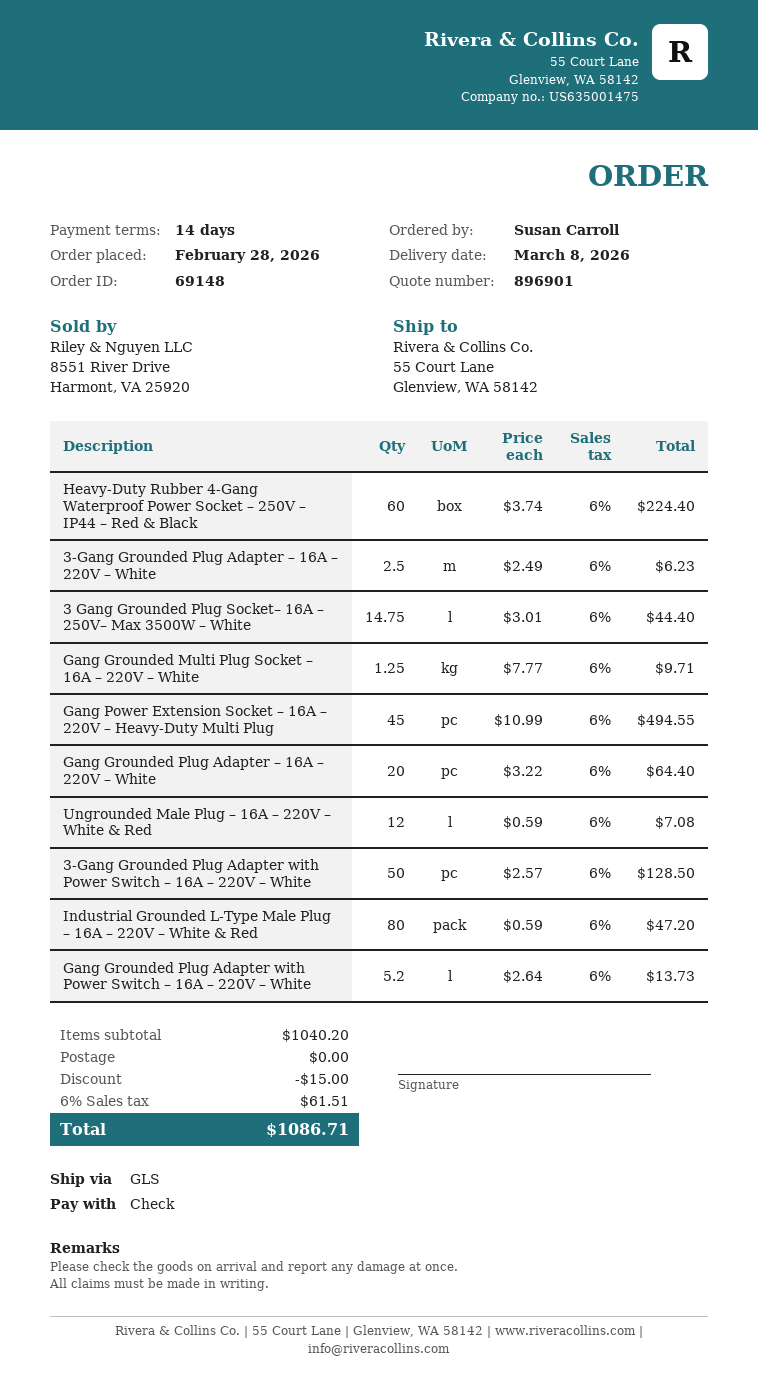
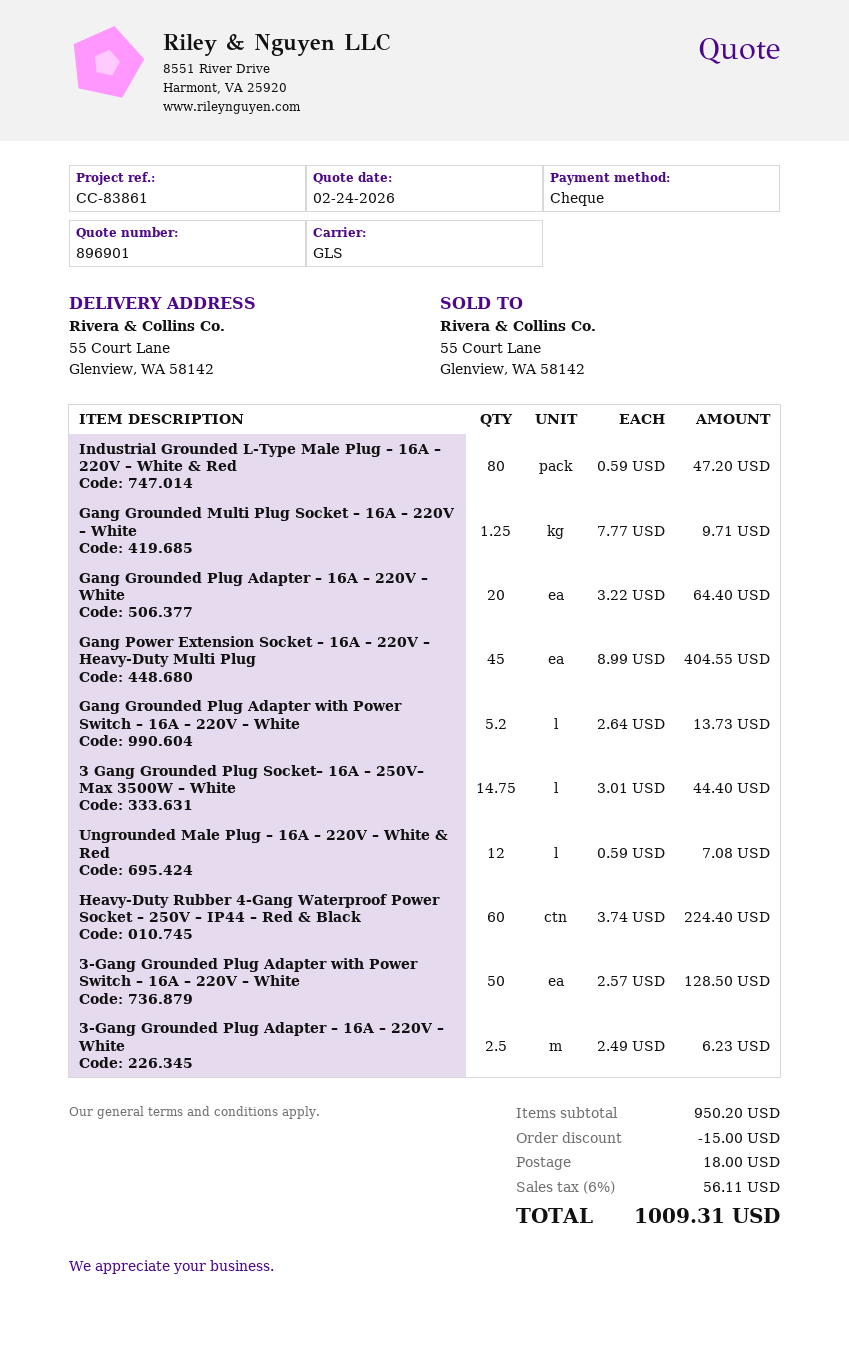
Gang Power Extension Socket – 16A – 220V – Heavy-Duty Multi Plug: 45 x 10.99 = 494.55 -> 45 x 8.99 = 404.55
subtotal: 1040.20 -> 950.20
shipping: 0.00 -> 18.00
tax: 6% = 61.51 -> 6% = 56.11
total: 1086.71 -> 1009.31

